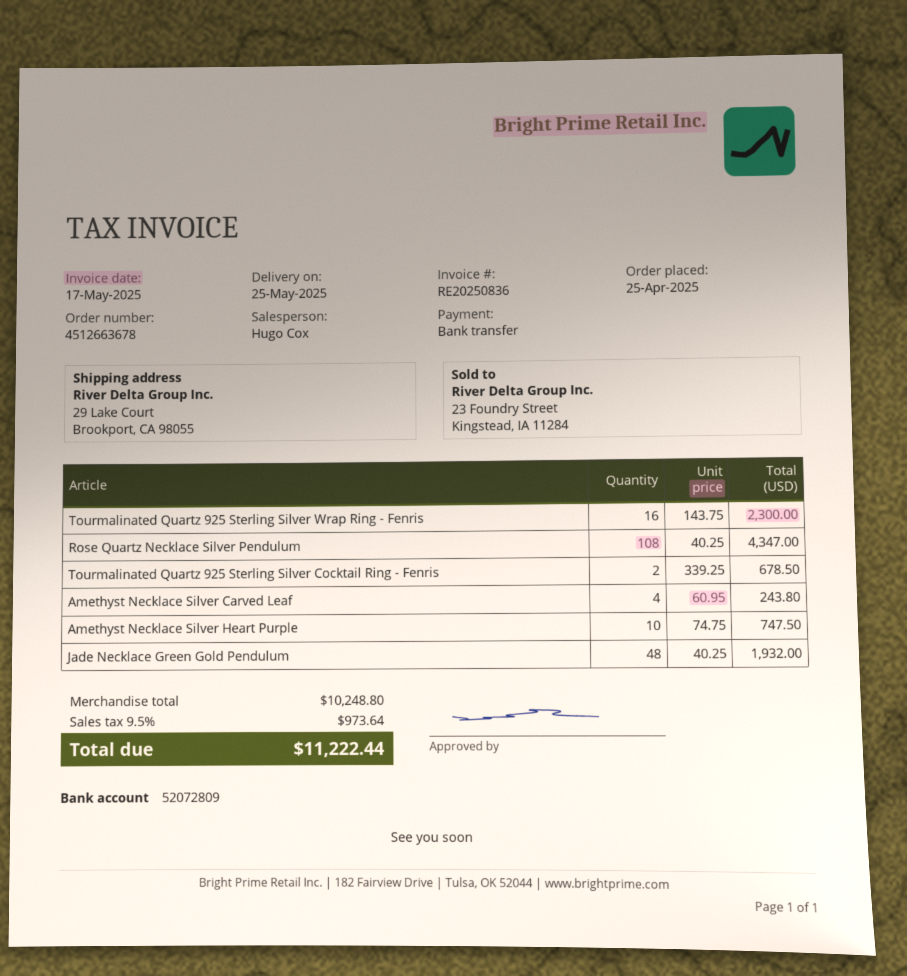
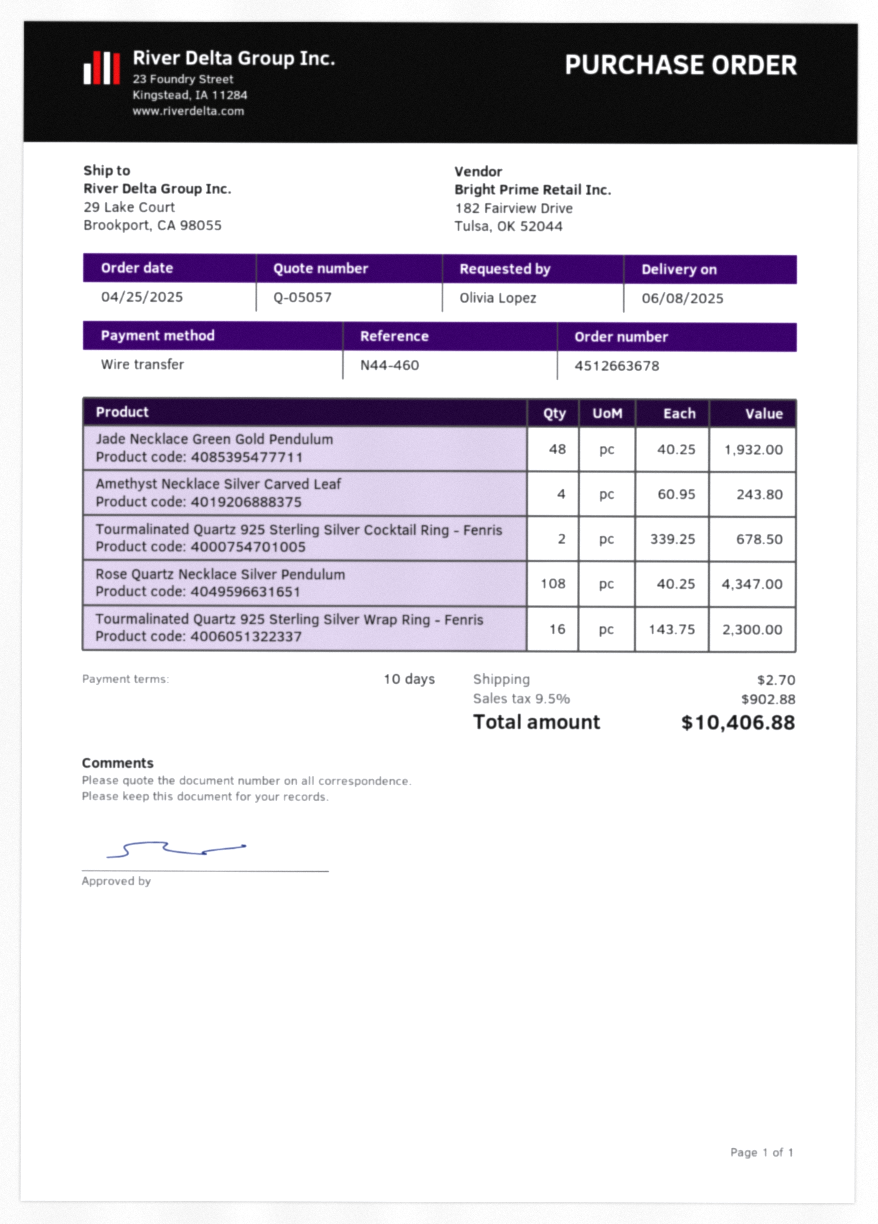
delivery date: 2025-05-25 -> 2025-06-08
Amethyst Necklace Silver Heart Purple: 10 x 74.75 = 747.50 -> none
shipping: none -> 2.70
tax: 9.5% = 973.64 -> 9.5% = 902.88
total: 11222.44 -> 10406.88

